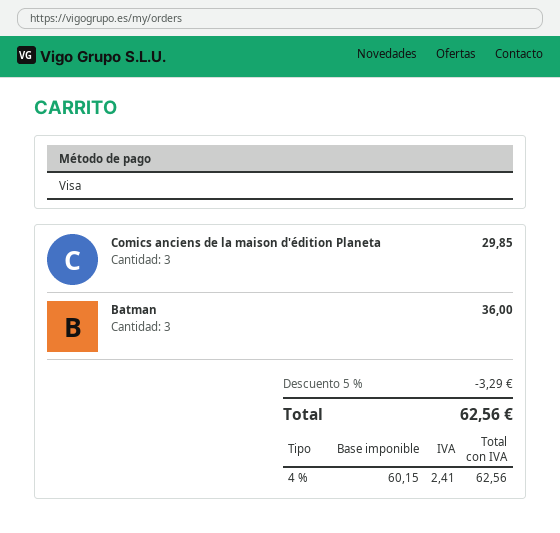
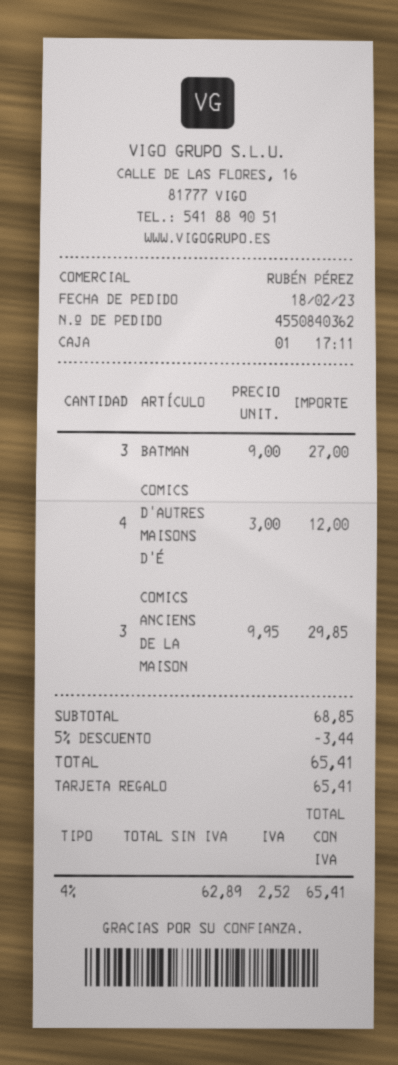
payment method: Visa -> gift card
Batman: 3 for 36.00 -> 3 for 27.00
COMICS D'AUTRES MAISONS D'É: none -> 4 for 12.00
discount: 5% = 3.29 -> 5% = 3.44
net: 60.15 -> 62.89
tax: 4% = 2.41 -> 4% = 2.52
total: 62.56 -> 65.41

